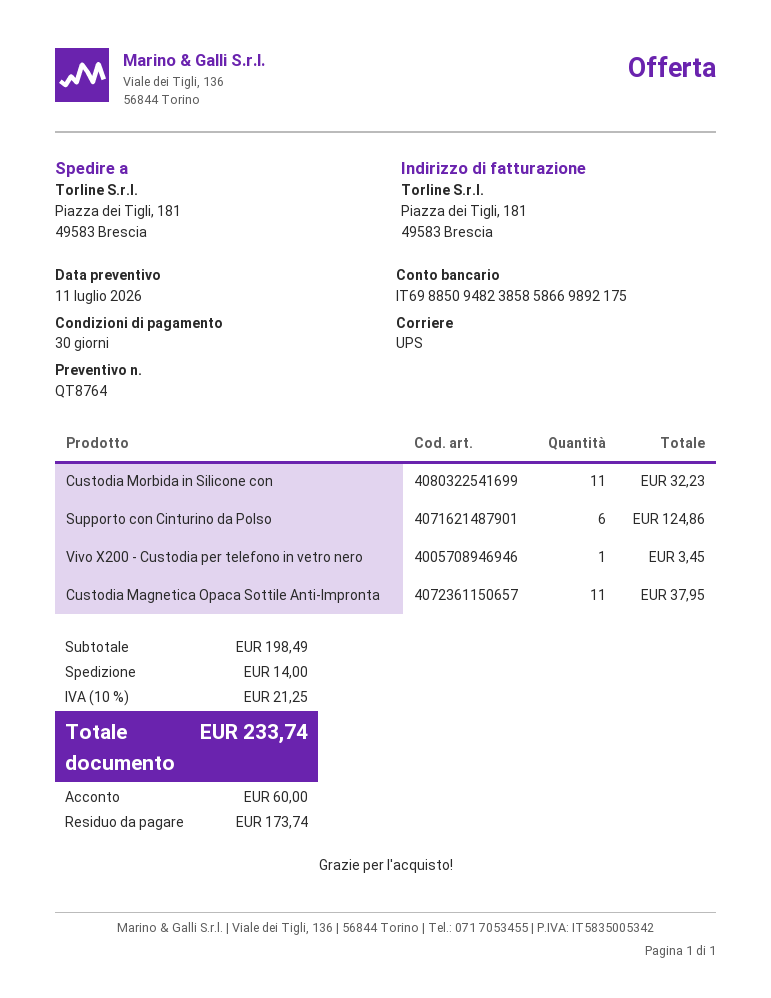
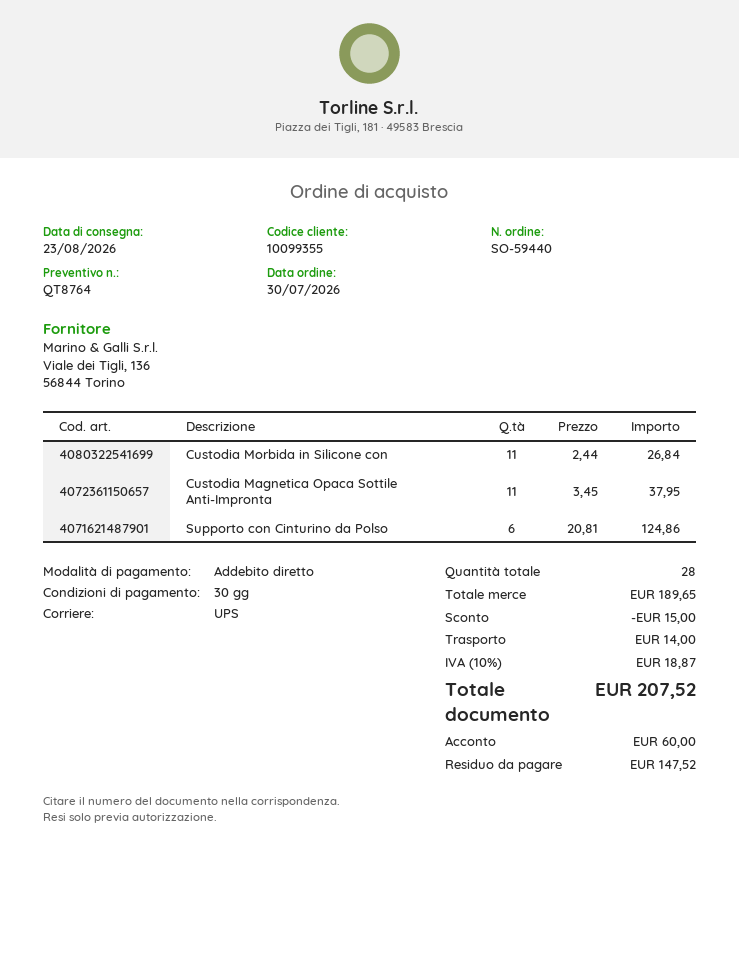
Custodia Morbida in Silicone con: 11 for 32.23 -> 11 for 26.84
Vivo X200 - Custodia per telefono in vetro nero: 1 for 3.45 -> none
subtotal: 198.49 -> 189.65
discount: none -> 15.00
tax: 10% = 21.25 -> 10% = 18.87
total: 233.74 -> 207.52
balance: 173.74 -> 147.52

